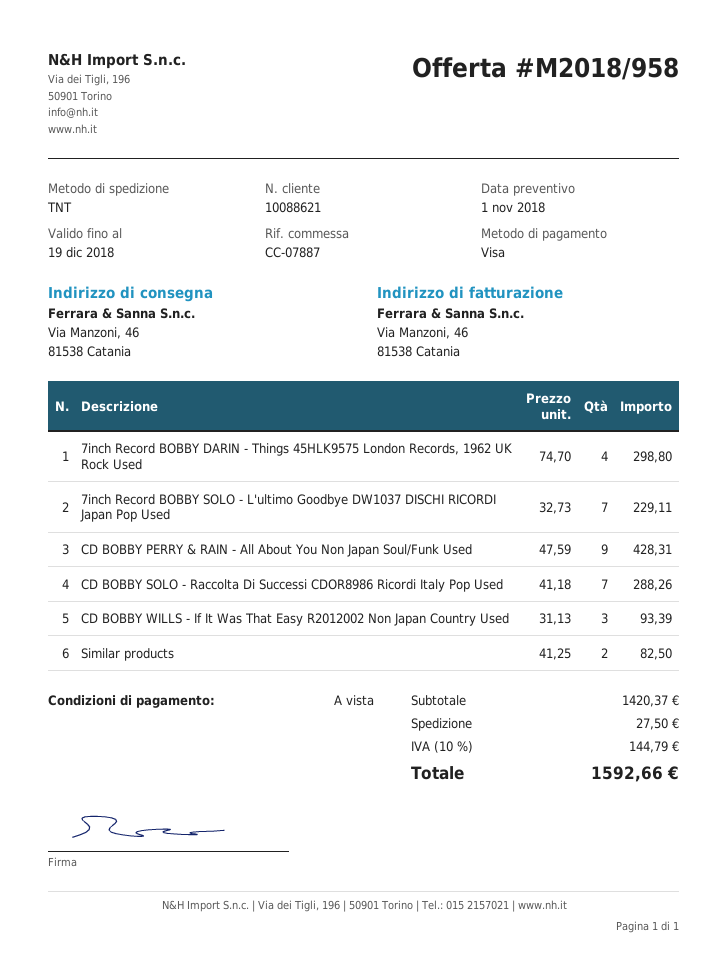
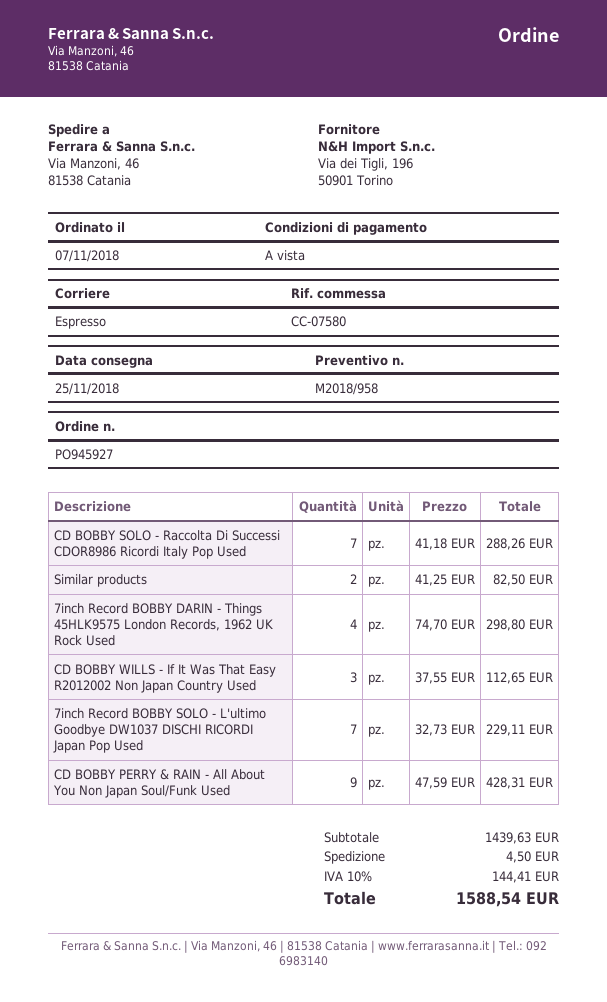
reference: CC-07887 -> CC-07580
shipping method: TNT -> express
CD BOBBY WILLS - If It Was That Easy R2012002 Non Japan Country Used: 3 x 31.13 = 93.39 -> 3 x 37.55 = 112.65
subtotal: 1420.37 -> 1439.63
shipping: 27.50 -> 4.50
tax: 10% = 144.79 -> 10% = 144.41
total: 1592.66 -> 1588.54

